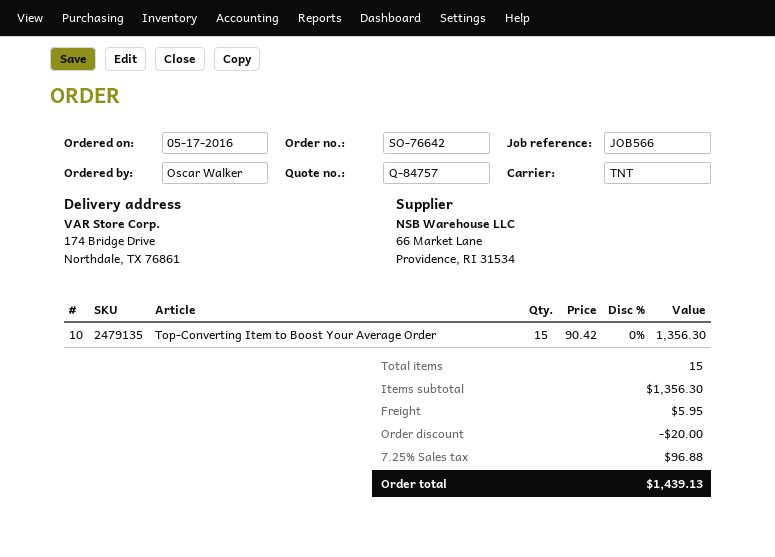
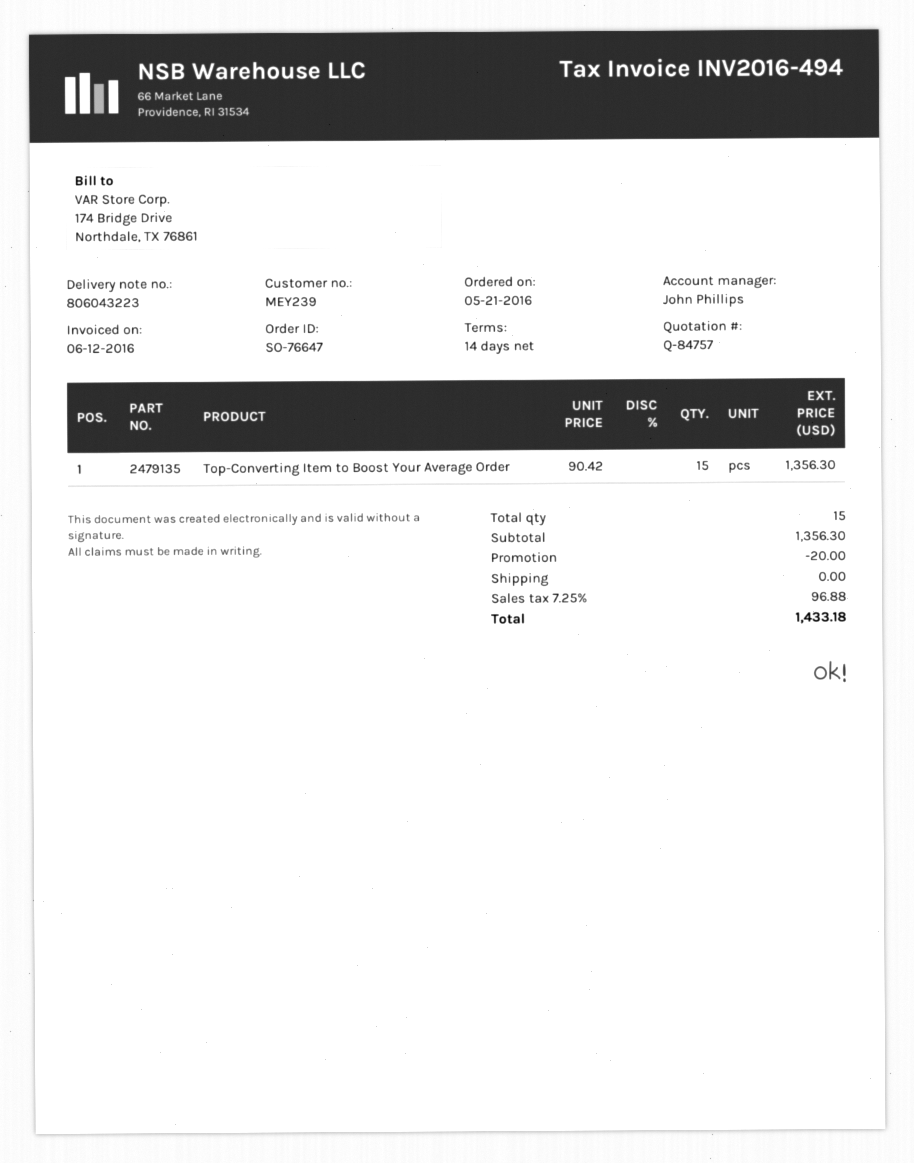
order number: SO-76642 -> SO-76647
order date: 2016-05-17 -> 2016-05-21
shipping: 5.95 -> 0.00
total: 1439.13 -> 1433.18

